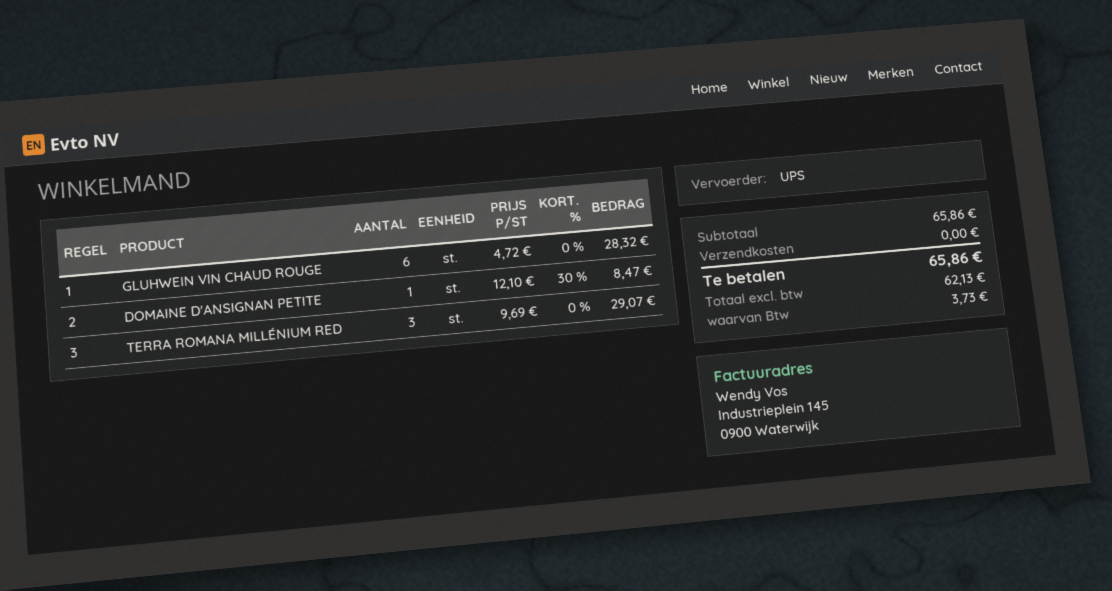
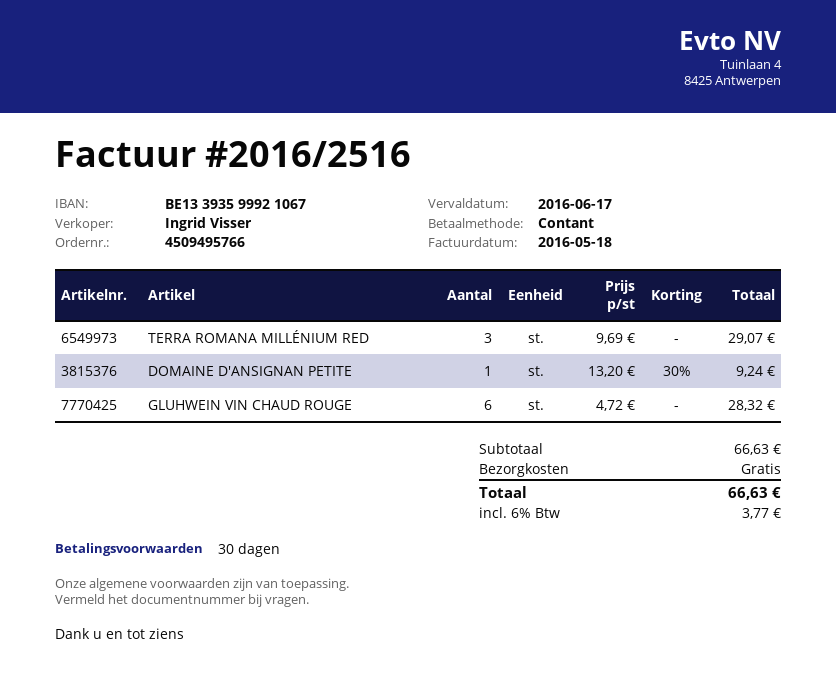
DOMAINE D'ANSIGNAN PETITE: 1 x 12.10 - 30% = 8.47 -> 1 x 13.20 - 30% = 9.24
subtotal: 65.86 -> 66.63
tax: 3.73 -> 3.77
total: 65.86 -> 66.63

